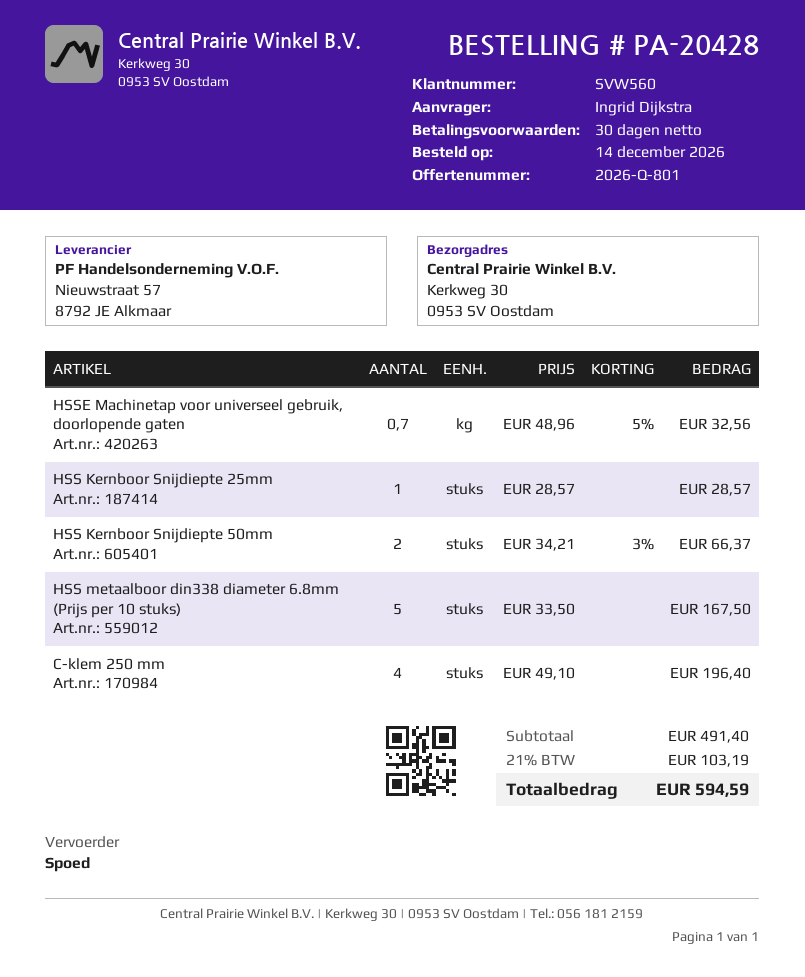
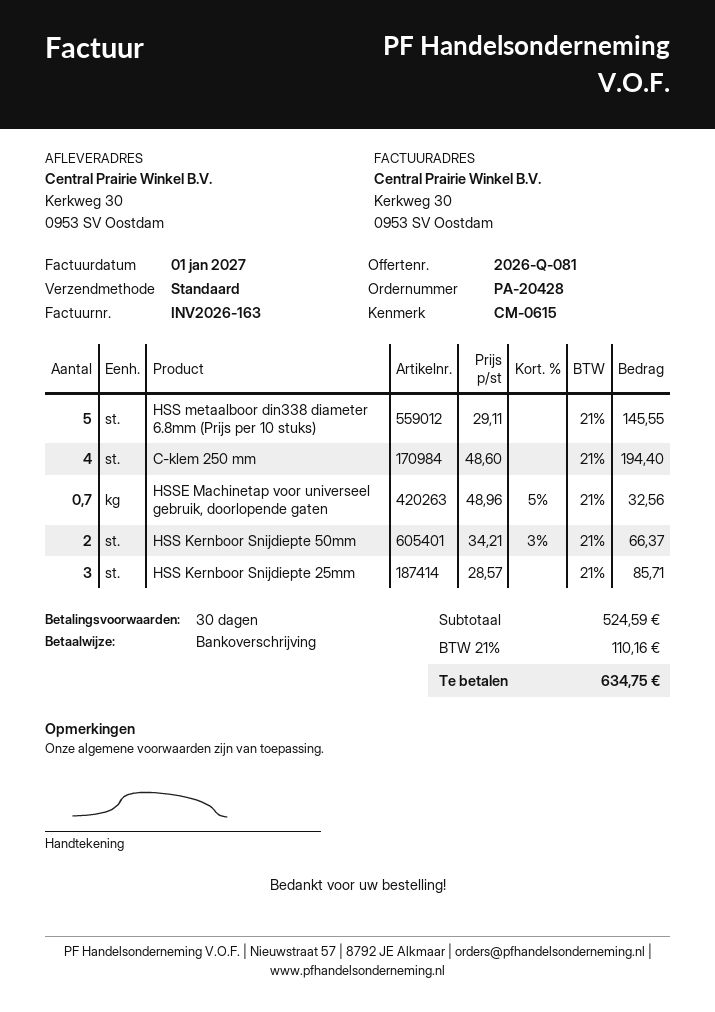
quote number: 2026-Q-801 -> 2026-Q-081
shipping method: express -> standard
HSS Kernboor Snijdiepte 25mm: 1 x 28.57 = 28.57 -> 3 x 28.57 = 85.71
HSS metaalboor din338 diameter 6.8mm (Prijs per 10 stuks): 5 x 33.50 = 167.50 -> 5 x 29.11 = 145.55
C-klem 250 mm: 4 x 49.10 = 196.40 -> 4 x 48.60 = 194.40
subtotal: 491.40 -> 524.59
tax: 21% = 103.19 -> 21% = 110.16
total: 594.59 -> 634.75

